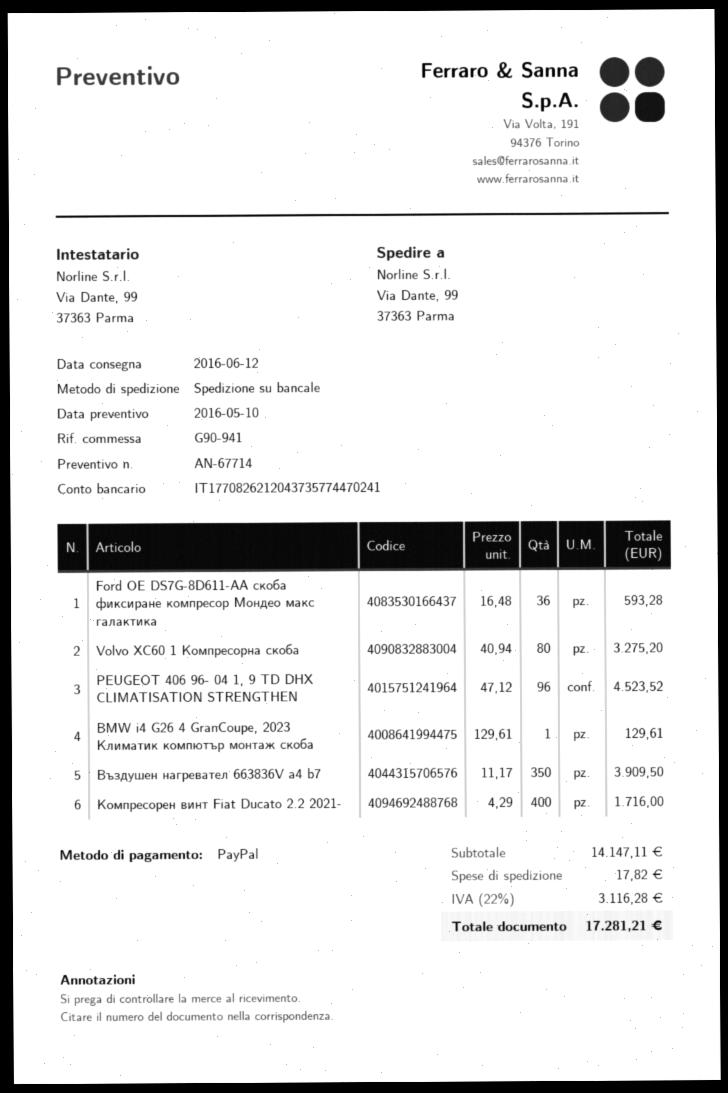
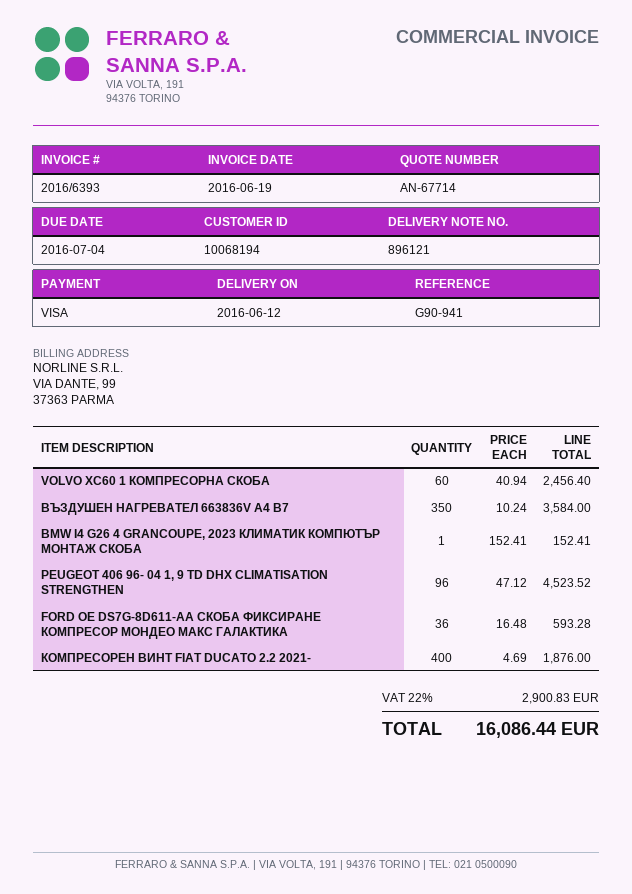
payment method: PayPal -> Visa
Volvo XC60 1 Компресорна скоба: 80 x 40.94 = 3275.20 -> 60 x 40.94 = 2456.40
BMW i4 G26 4 GranCoupe, 2023 Климатик компютър монтаж скоба: 1 x 129.61 = 129.61 -> 1 x 152.41 = 152.41
Въздушен нагревател 663836V a4 b7: 350 x 11.17 = 3909.50 -> 350 x 10.24 = 3584.00
Компресорен винт Fiat Ducato 2.2 2021-: 400 x 4.29 = 1716.00 -> 400 x 4.69 = 1876.00
shipping: 17.82 -> none
tax: 22% = 3116.28 -> 22% = 2900.83
total: 17281.21 -> 16086.44

